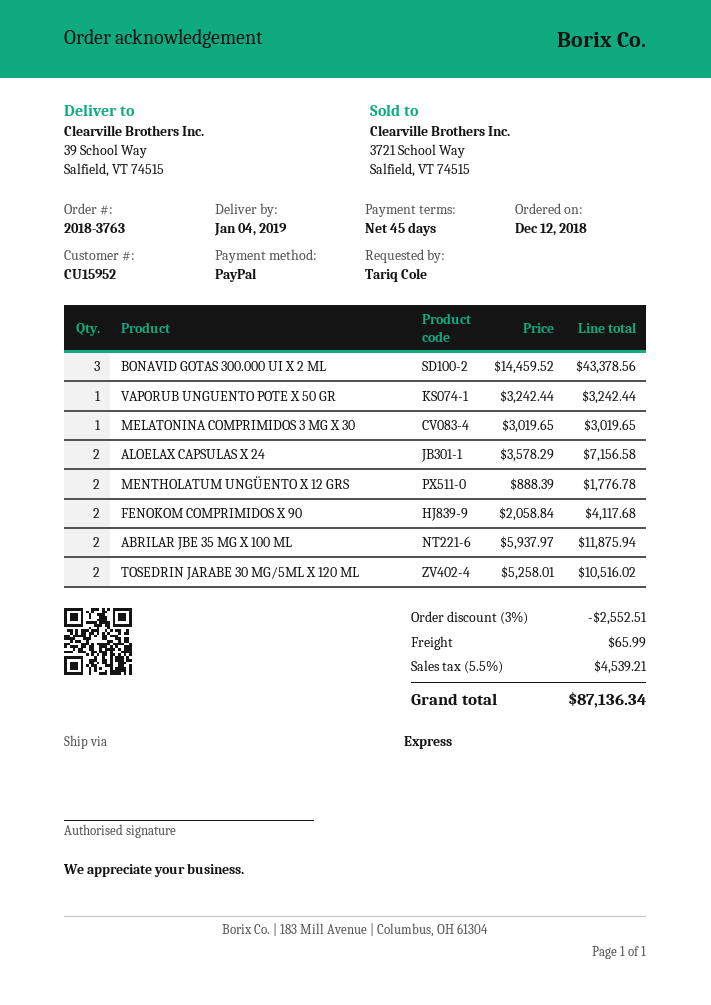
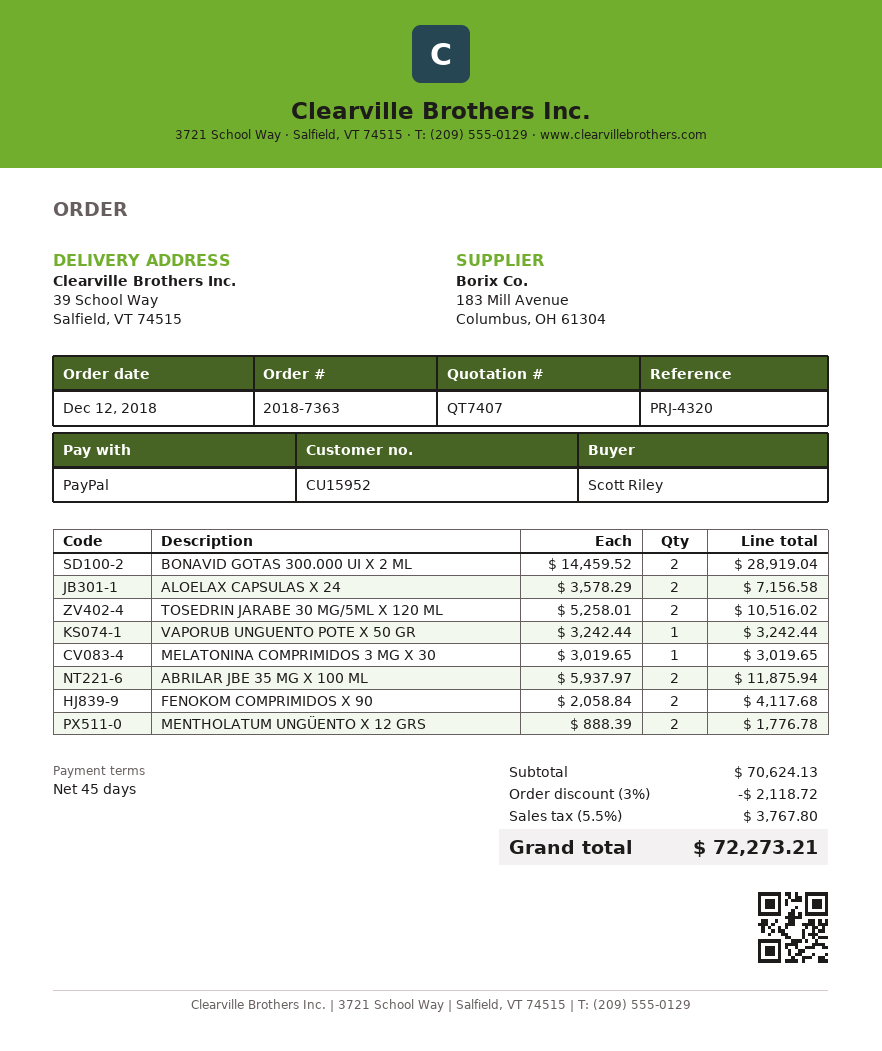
order number: 2018-3763 -> 2018-7363
ordered by: Tariq Cole -> Scott Riley
BONAVID GOTAS 300.000 UI X 2 ML: 3 x 14459.52 = 43378.56 -> 2 x 14459.52 = 28919.04
discount: 3% = 2552.51 -> 3% = 2118.72
shipping: 65.99 -> none
tax: 5.5% = 4539.21 -> 5.5% = 3767.80
total: 87136.34 -> 72273.21

